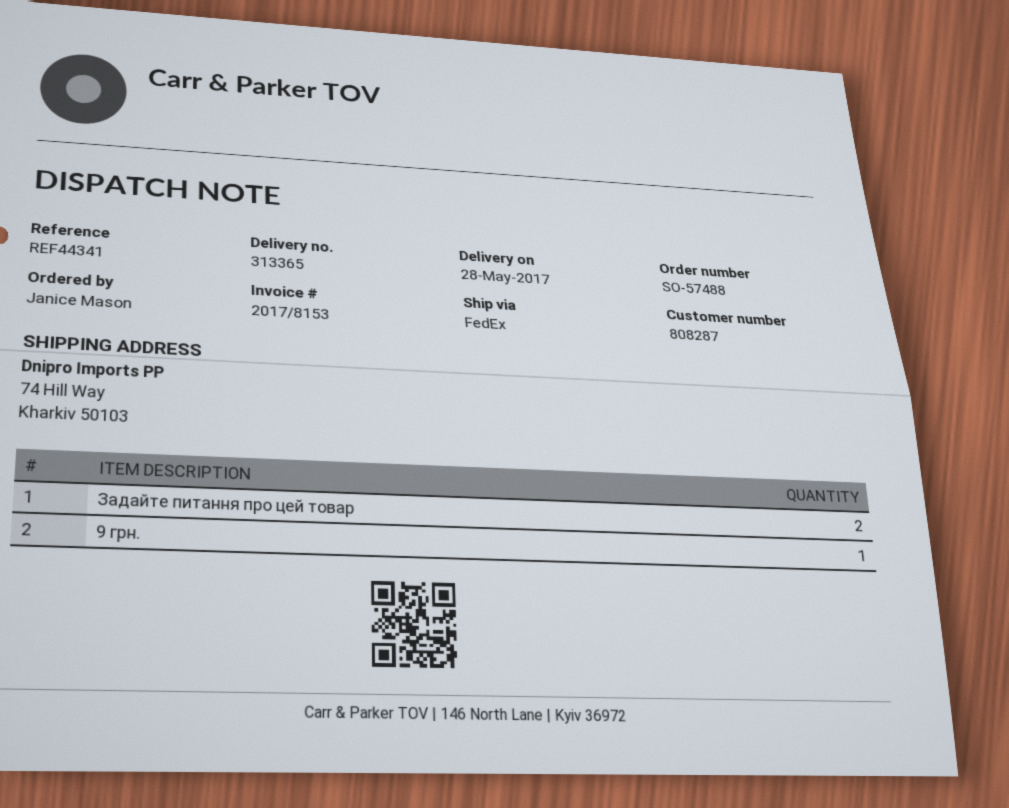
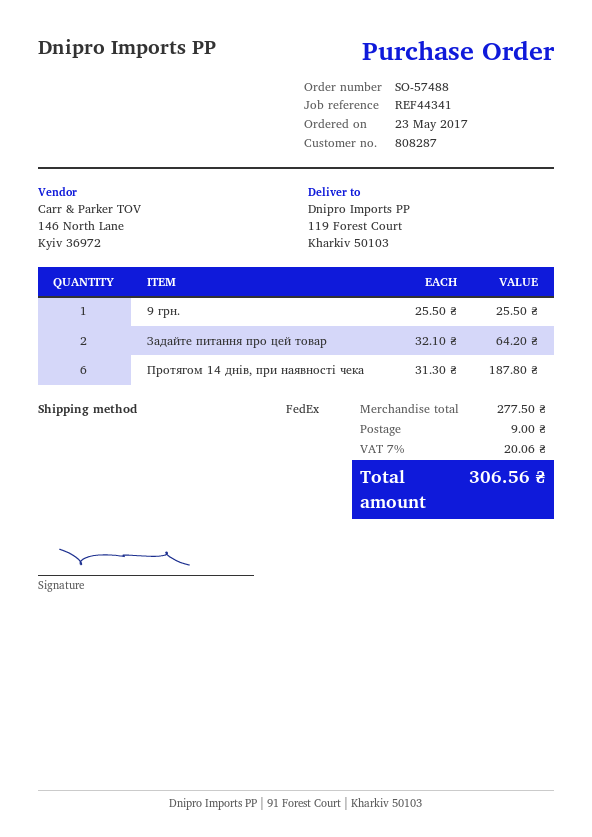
ship to: 74 Hill Way, Kharkiv 50103 -> 119 Forest Court, Kharkiv 50103
Протягом 14 днів, при наявності чека: none -> 6

